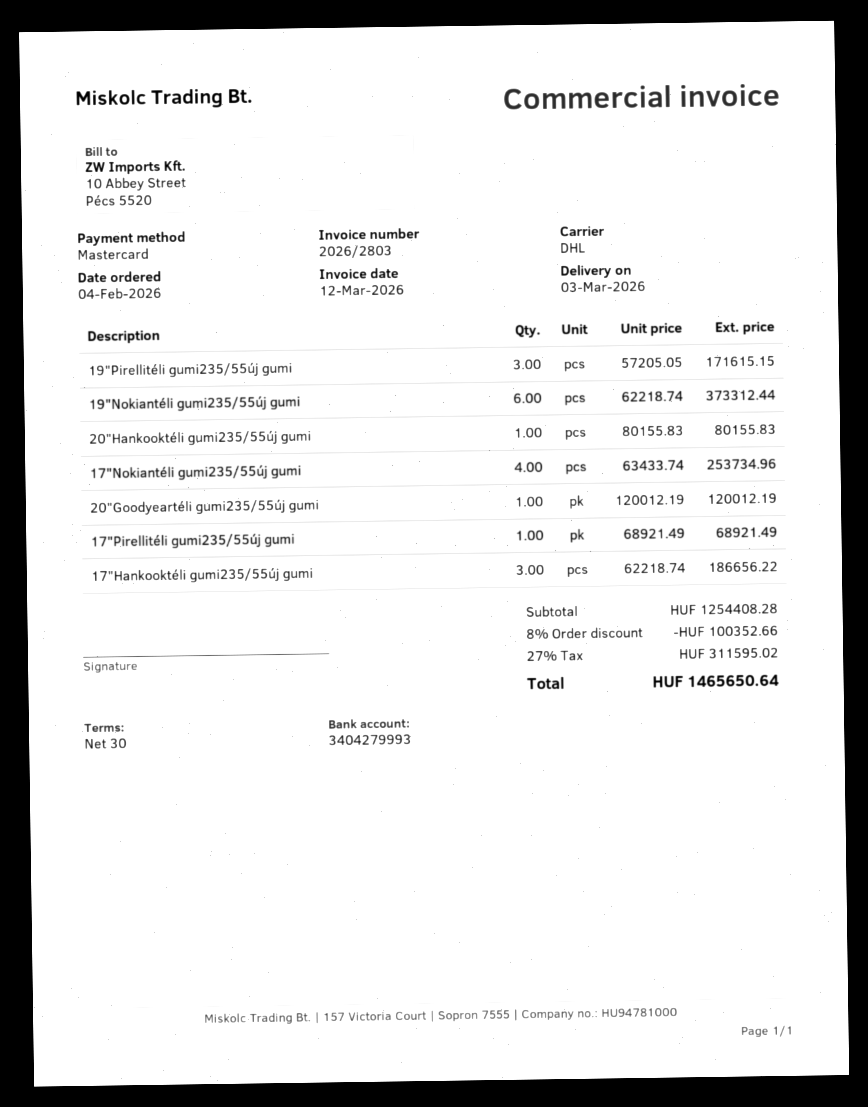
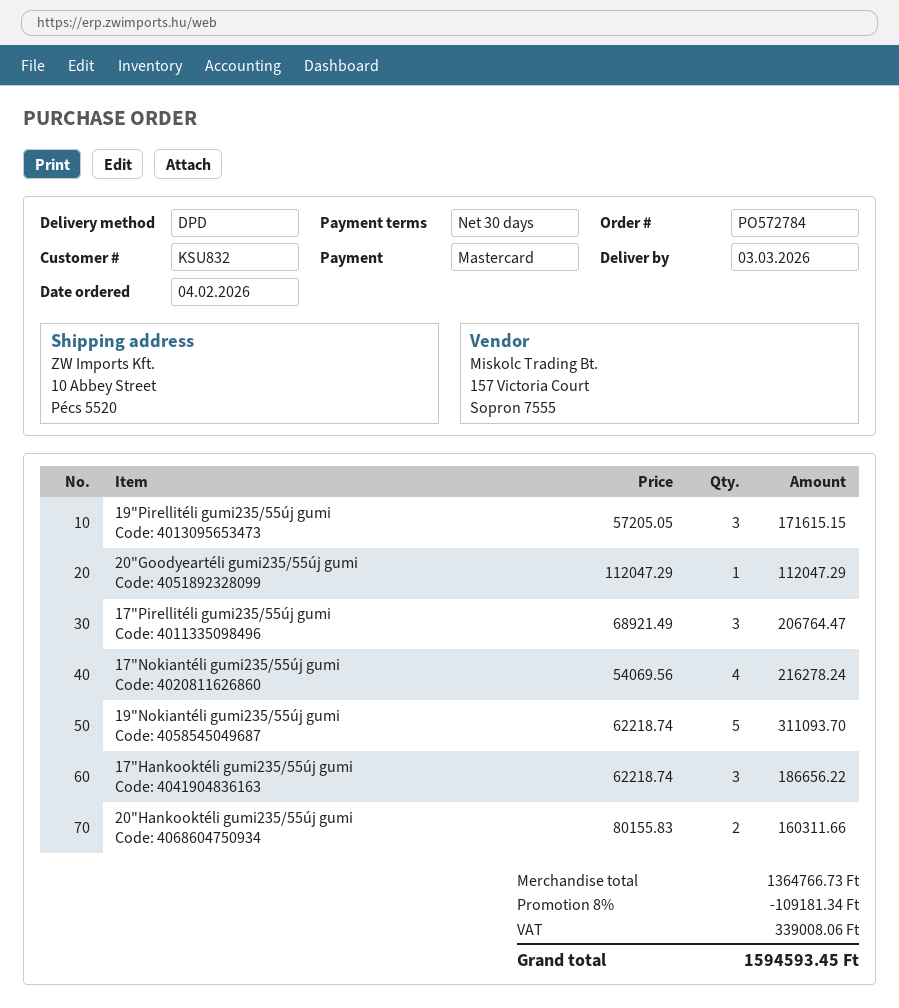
shipping method: DHL -> DPD
19"Nokiantéli gumi235/55új gumi: 6 x 62218.74 = 373312.44 -> 5 x 62218.74 = 311093.70
20"Hankooktéli gumi235/55új gumi: 1 x 80155.83 = 80155.83 -> 2 x 80155.83 = 160311.66
17"Nokiantéli gumi235/55új gumi: 4 x 63433.74 = 253734.96 -> 4 x 54069.56 = 216278.24
20"Goodyeartéli gumi235/55új gumi: 1 x 120012.19 = 120012.19 -> 1 x 112047.29 = 112047.29
17"Pirellitéli gumi235/55új gumi: 1 x 68921.49 = 68921.49 -> 3 x 68921.49 = 206764.47
subtotal: 1254408.28 -> 1364766.73
discount: 8% = 100352.66 -> 8% = 109181.34
tax: 311595.02 -> 339008.06
total: 1465650.64 -> 1594593.45

